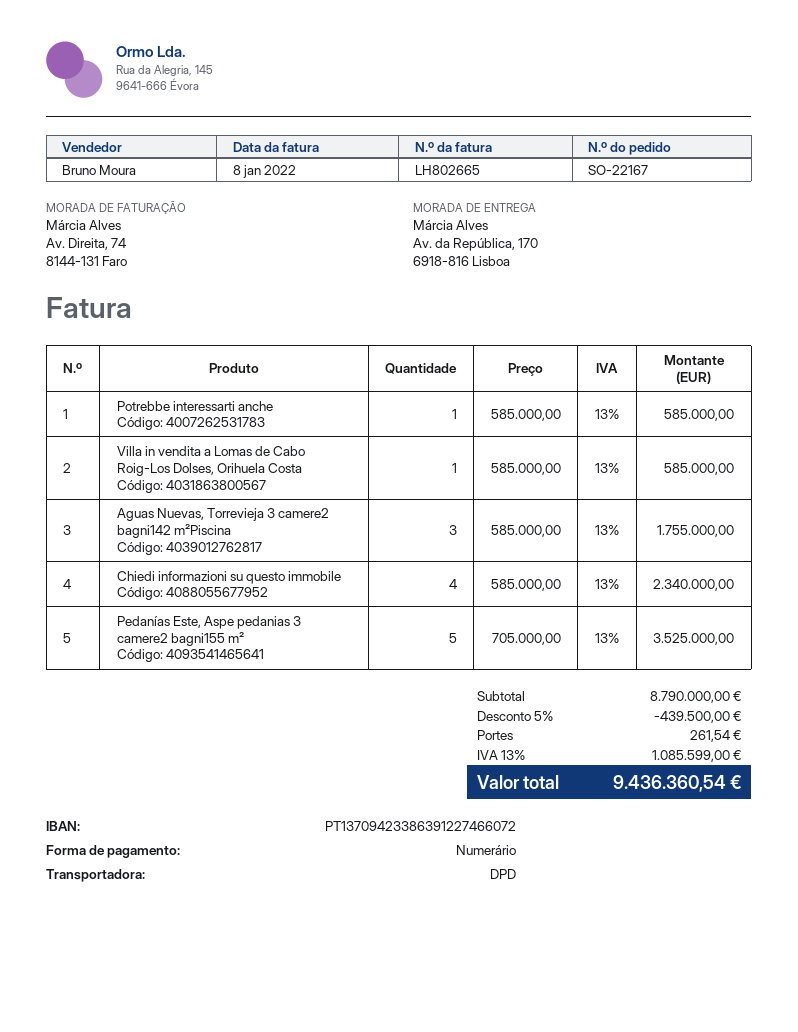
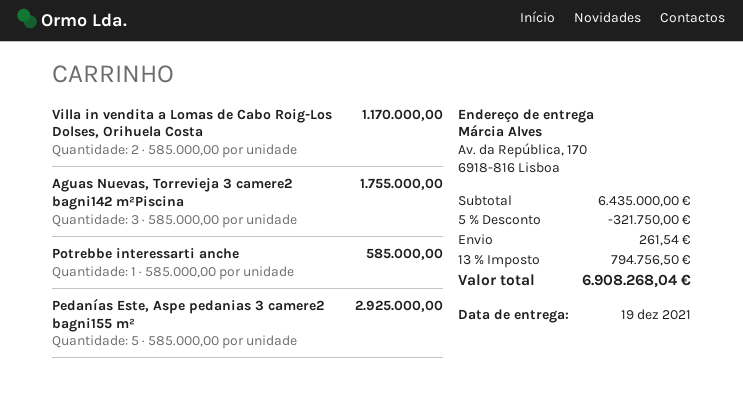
Villa in vendita a Lomas de Cabo Roig-Los Dolses, Orihuela Costa: 1 x 585000.00 = 585000.00 -> 2 x 585000.00 = 1170000.00
Chiedi informazioni su questo immobile: 4 x 585000.00 = 2340000.00 -> none
Pedanías Este, Aspe pedanias 3 camere2 bagni155 m²: 5 x 705000.00 = 3525000.00 -> 5 x 585000.00 = 2925000.00
subtotal: 8790000.00 -> 6435000.00
discount: 5% = 439500.00 -> 5% = 321750.00
tax: 13% = 1085599.00 -> 13% = 794756.50
total: 9436360.54 -> 6908268.04

